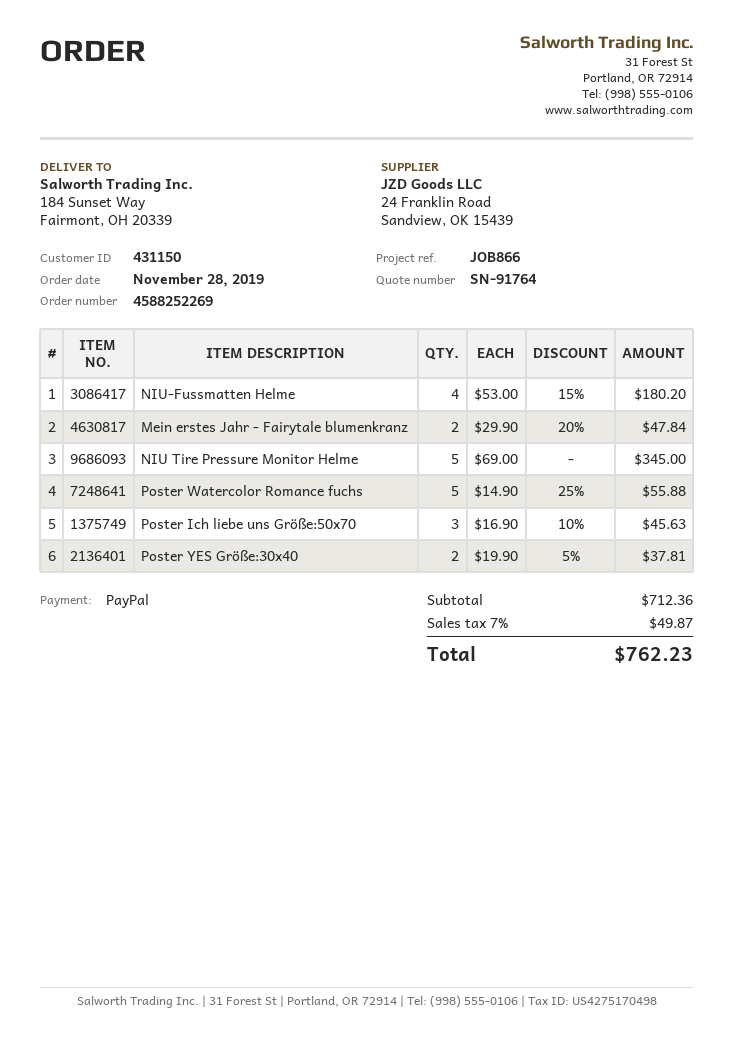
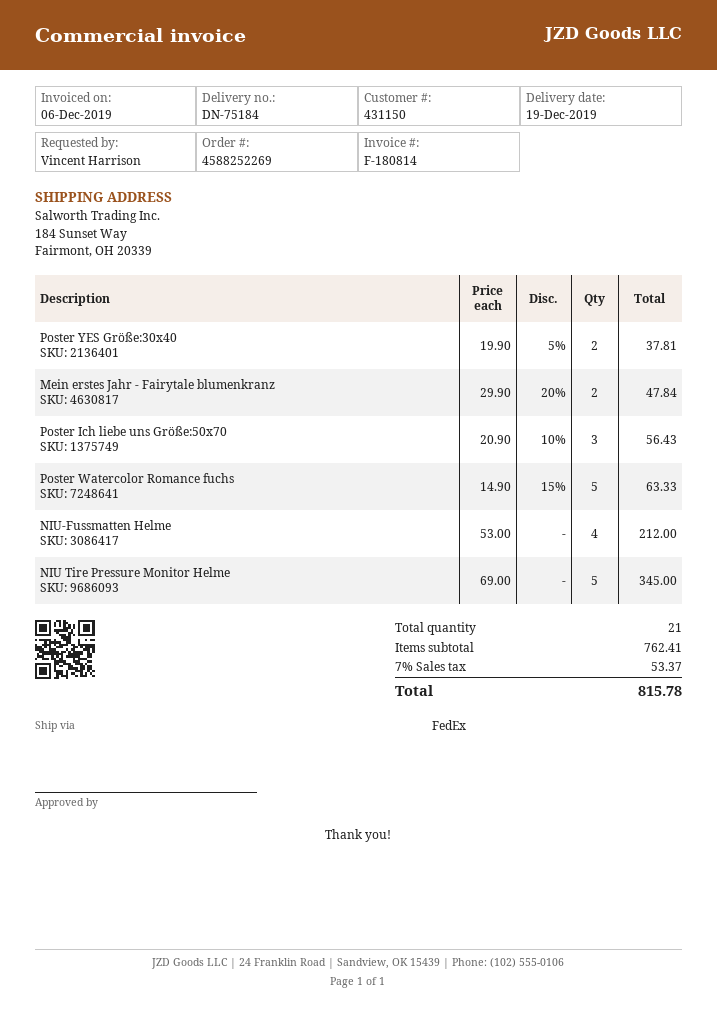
NIU-Fussmatten Helme: 4 x 53.00 - 15% = 180.20 -> 4 x 53.00 = 212.00
Poster Watercolor Romance fuchs: 5 x 14.90 - 25% = 55.88 -> 5 x 14.90 - 15% = 63.33
Poster Ich liebe uns Größe:50x70: 3 x 16.90 - 10% = 45.63 -> 3 x 20.90 - 10% = 56.43
subtotal: 712.36 -> 762.41
tax: 7% = 49.87 -> 7% = 53.37
total: 762.23 -> 815.78

